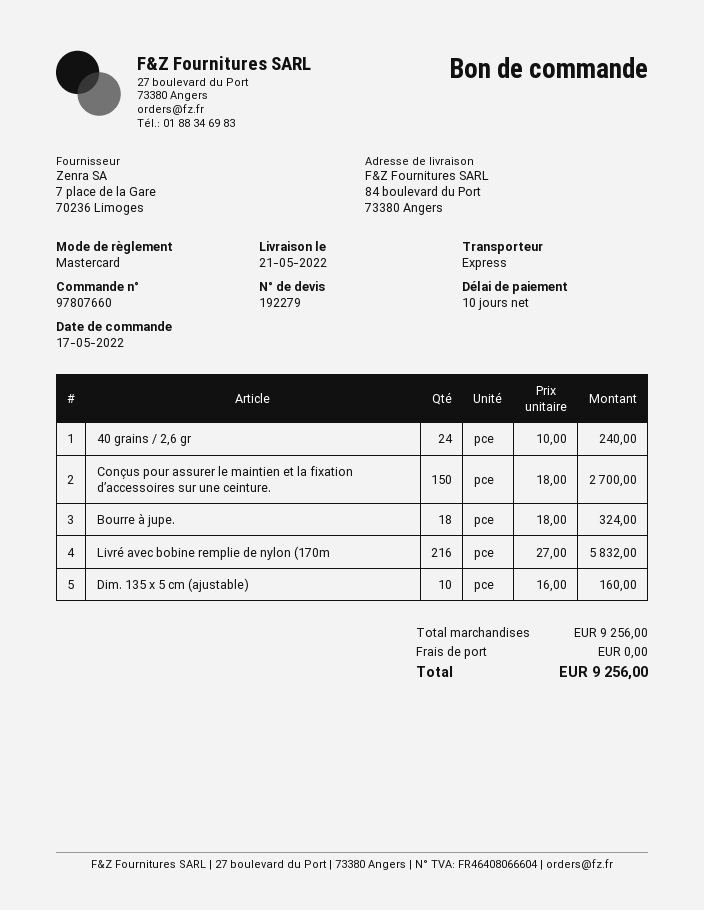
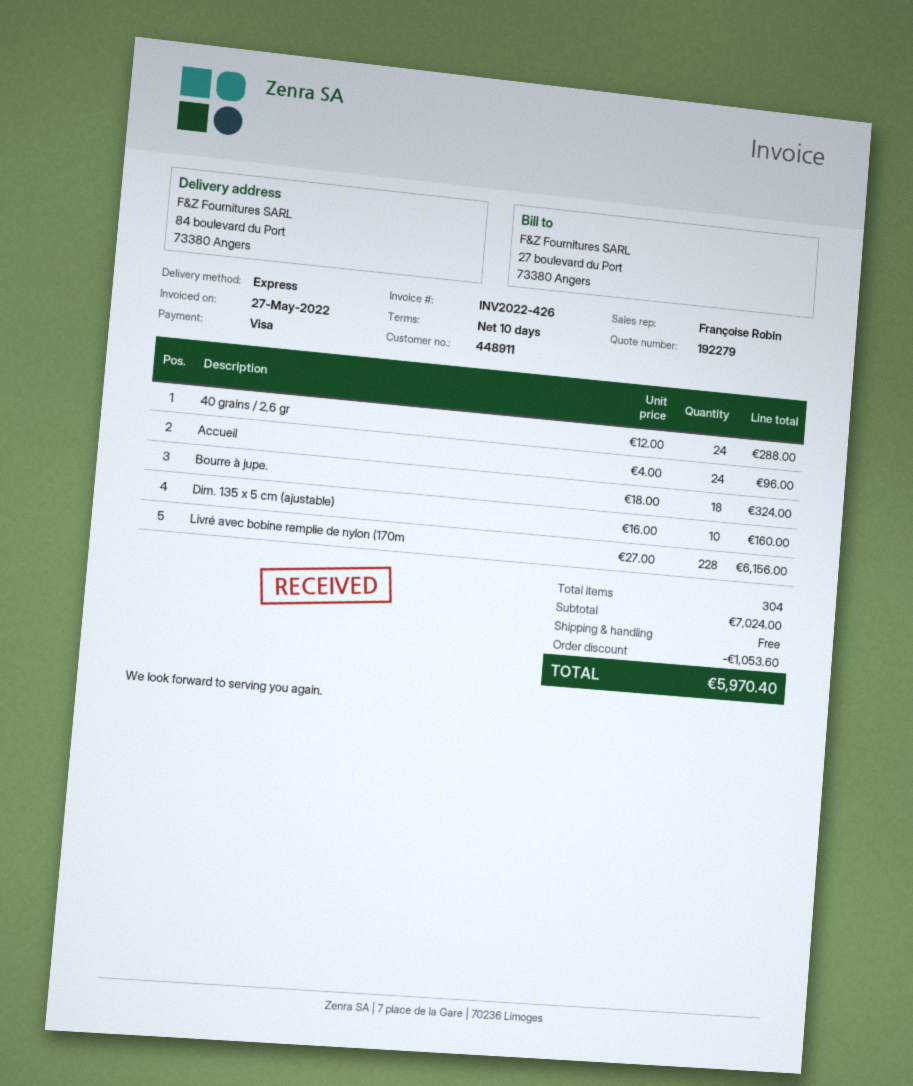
payment method: Mastercard -> Visa
40 grains / 2,6 gr: 24 x 10.00 = 240.00 -> 24 x 12.00 = 288.00
Conçus pour assurer le maintien et la fixation d’accessoires sur une ceinture.: 150 x 18.00 = 2700.00 -> none
Livré avec bobine remplie de nylon (170m: 216 x 27.00 = 5832.00 -> 228 x 27.00 = 6156.00
Accueil: none -> 24 x 4.00 = 96.00
subtotal: 9256.00 -> 7024.00
discount: none -> 1053.60
total: 9256.00 -> 5970.40

